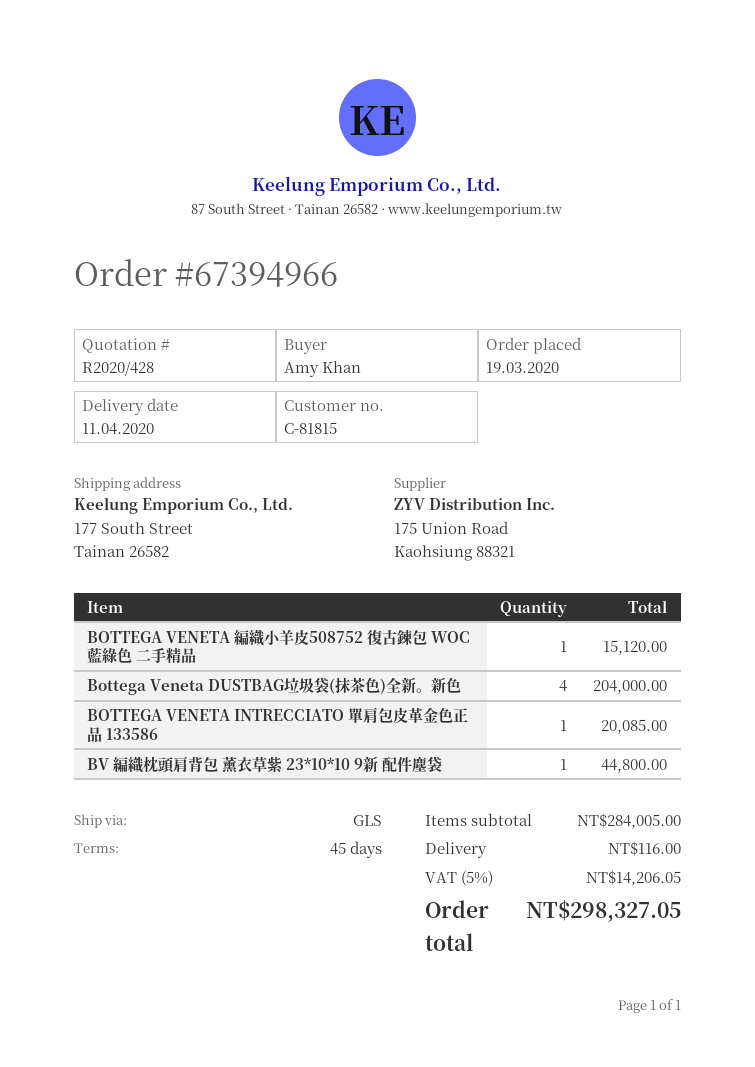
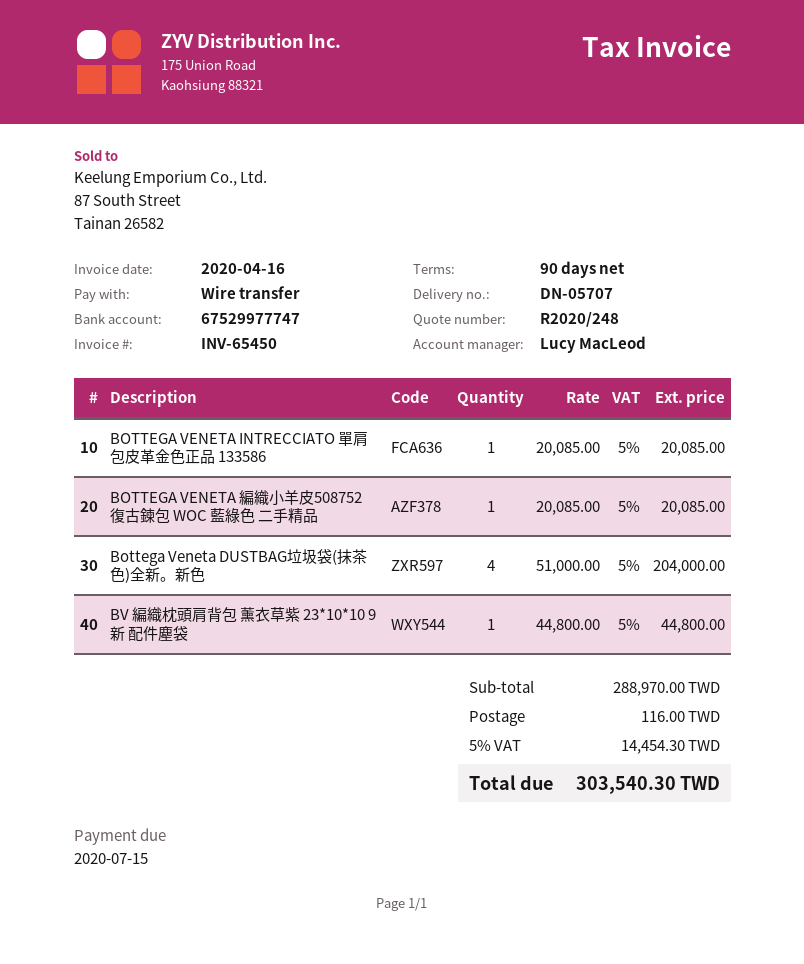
quote number: R2020/428 -> R2020/248
payment terms: 45 days -> 90 days
BOTTEGA VENETA 編織小羊皮508752 復古鍊包 WOC 藍綠色 二手精品: 1 for 15120.00 -> 1 for 20085.00
subtotal: 284005.00 -> 288970.00
tax: 5% = 14206.05 -> 5% = 14454.30
total: 298327.05 -> 303540.30

